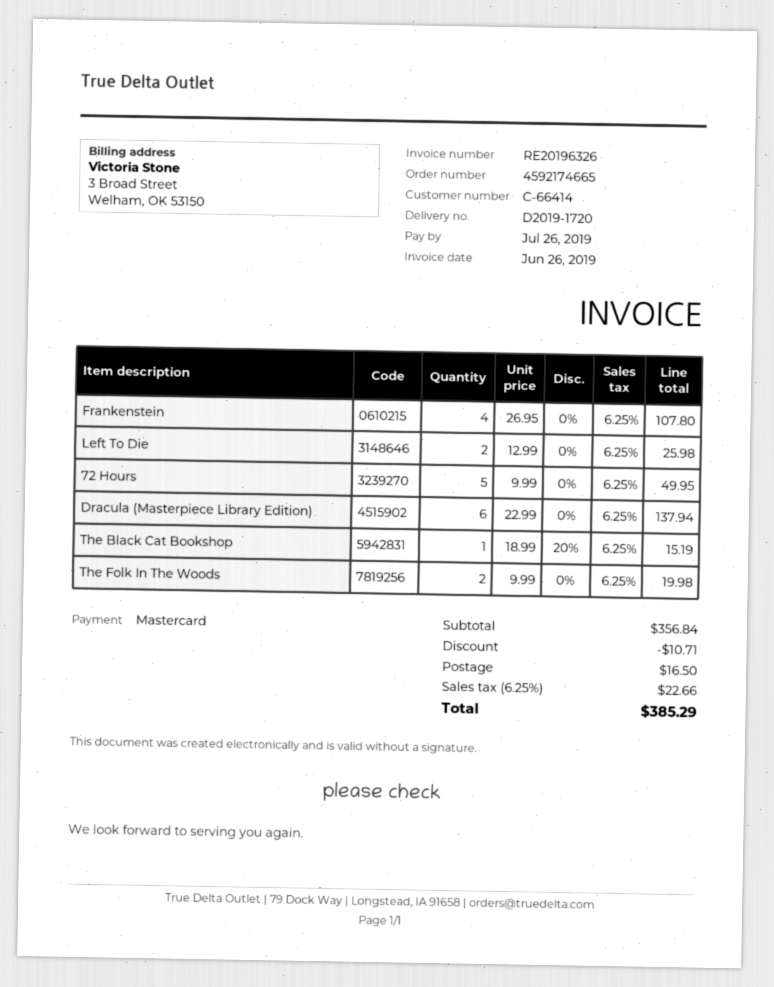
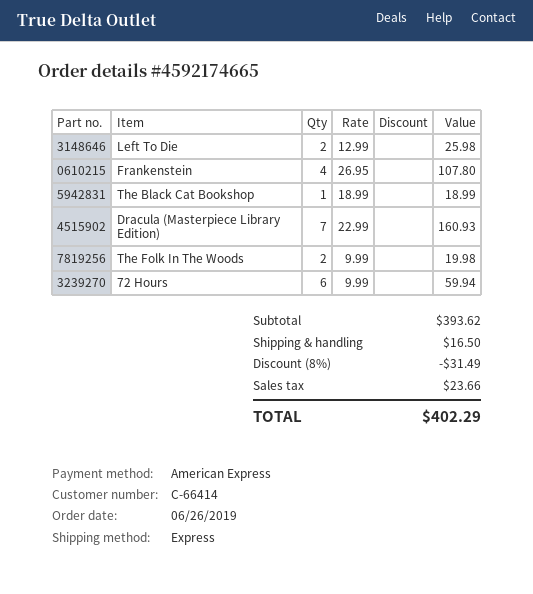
payment method: Mastercard -> American Express
72 Hours: 5 x 9.99 = 49.95 -> 6 x 9.99 = 59.94
Dracula (Masterpiece Library Edition): 6 x 22.99 = 137.94 -> 7 x 22.99 = 160.93
The Black Cat Bookshop: 1 x 18.99 - 20% = 15.19 -> 1 x 18.99 = 18.99
subtotal: 356.84 -> 393.62
discount: 10.71 -> 31.49
tax: 22.66 -> 23.66
total: 385.29 -> 402.29

